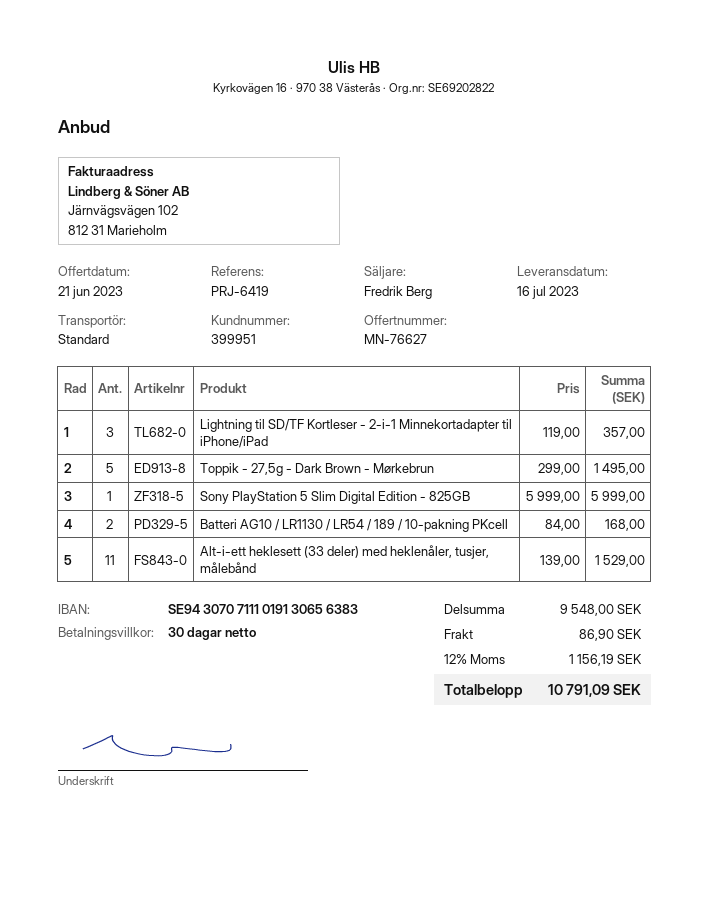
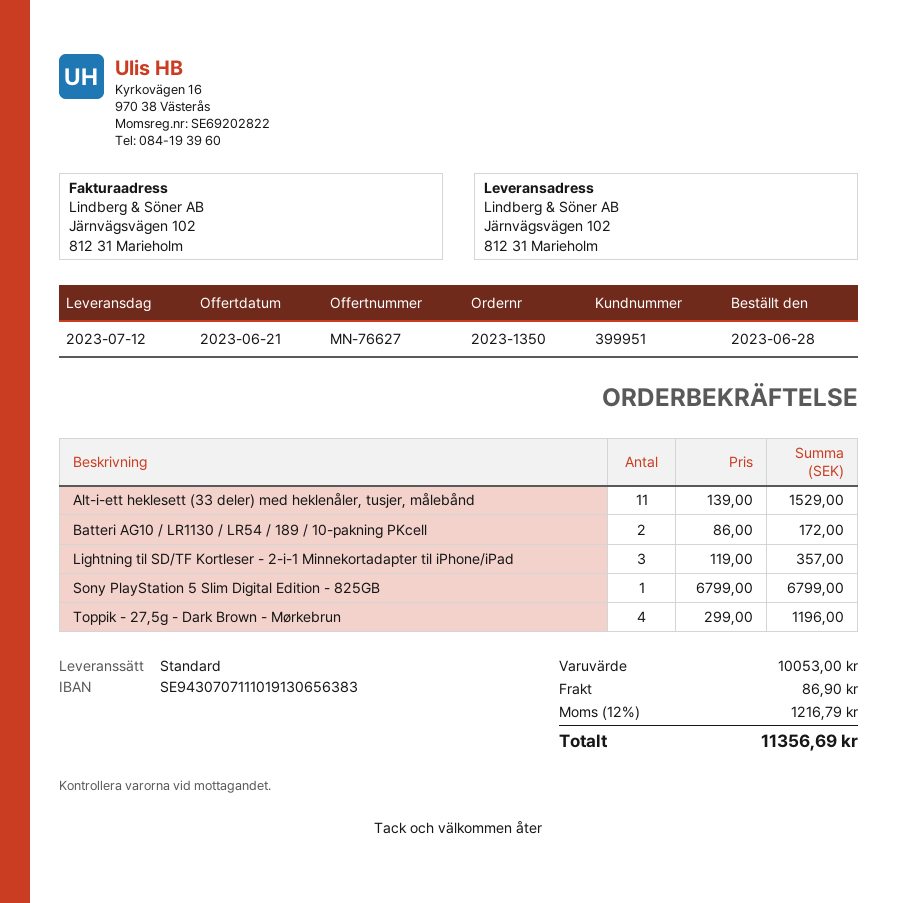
delivery date: 2023-07-16 -> 2023-07-12
Toppik - 27,5g - Dark Brown - Mørkebrun: 5 x 299.00 = 1495.00 -> 4 x 299.00 = 1196.00
Sony PlayStation 5 Slim Digital Edition - 825GB: 1 x 5999.00 = 5999.00 -> 1 x 6799.00 = 6799.00
Batteri AG10 / LR1130 / LR54 / 189 / 10-pakning PKcell: 2 x 84.00 = 168.00 -> 2 x 86.00 = 172.00
subtotal: 9548.00 -> 10053.00
tax: 12% = 1156.19 -> 12% = 1216.79
total: 10791.09 -> 11356.69

